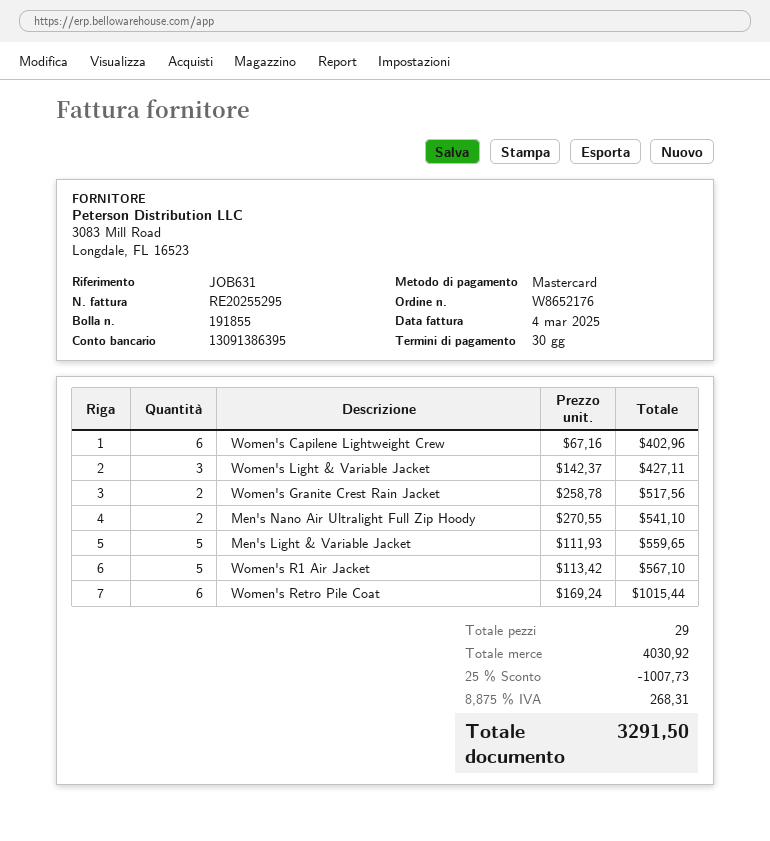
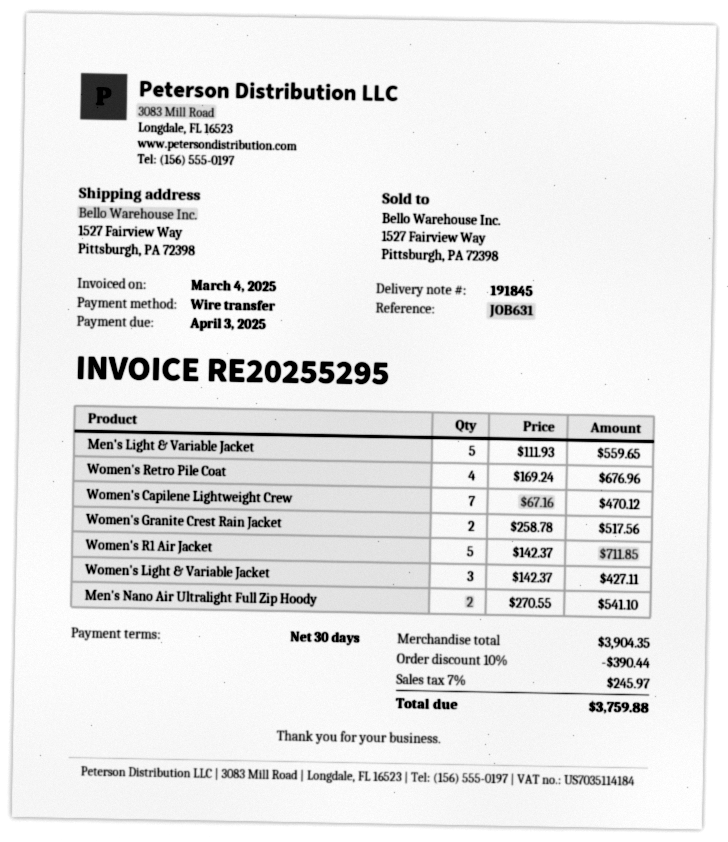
delivery note number: 191855 -> 191845
payment method: Mastercard -> bank transfer
Women's Capilene Lightweight Crew: 6 x 67.16 = 402.96 -> 7 x 67.16 = 470.12
Women's R1 Air Jacket: 5 x 113.42 = 567.10 -> 5 x 142.37 = 711.85
Women's Retro Pile Coat: 6 x 169.24 = 1015.44 -> 4 x 169.24 = 676.96
subtotal: 4030.92 -> 3904.35
discount: 25% = 1007.73 -> 10% = 390.44
tax: 8.875% = 268.31 -> 7% = 245.97
total: 3291.50 -> 3759.88

